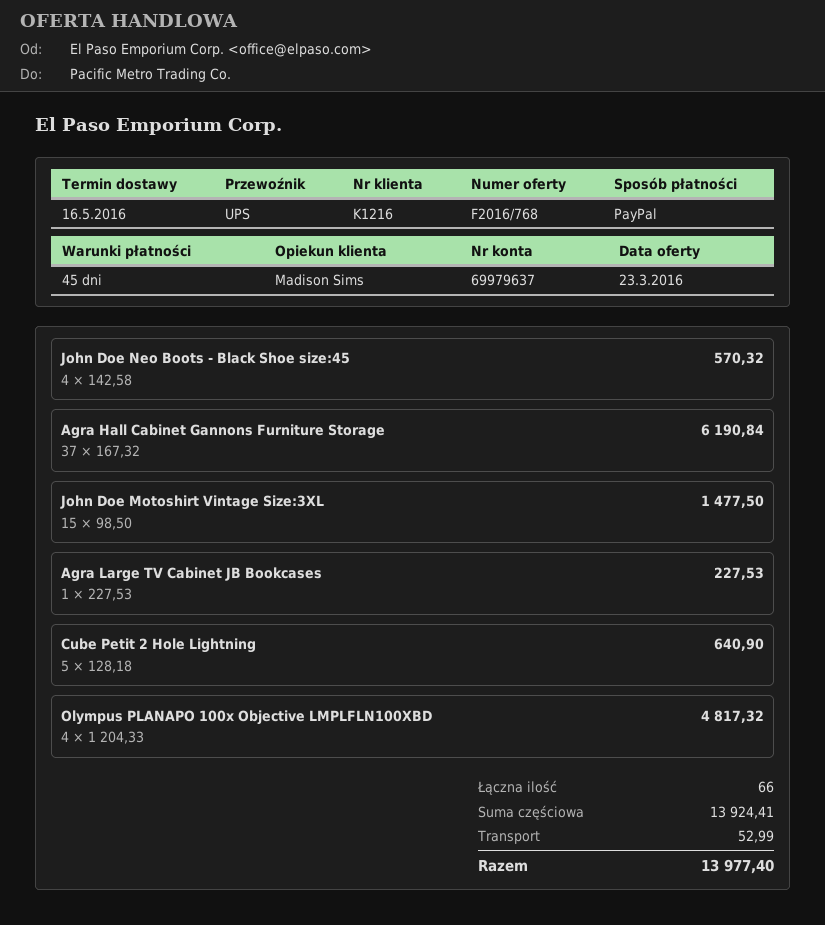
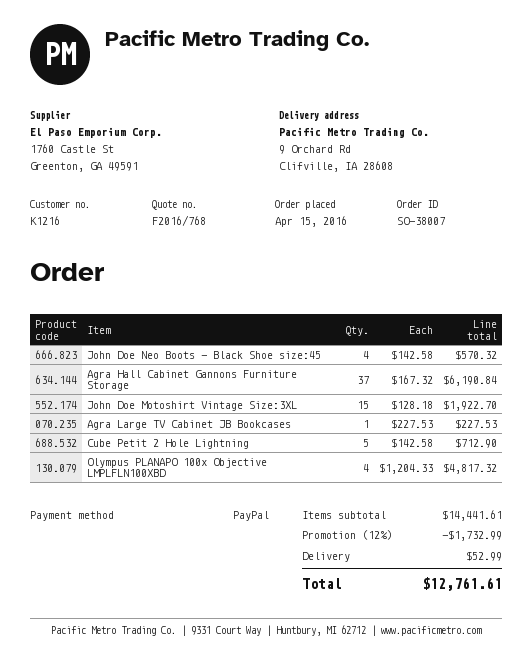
John Doe Motoshirt Vintage Size:3XL: 15 x 98.50 = 1477.50 -> 15 x 128.18 = 1922.70
Cube Petit 2 Hole Lightning: 5 x 128.18 = 640.90 -> 5 x 142.58 = 712.90
subtotal: 13924.41 -> 14441.61
discount: none -> 12% = 1732.99
total: 13977.40 -> 12761.61

